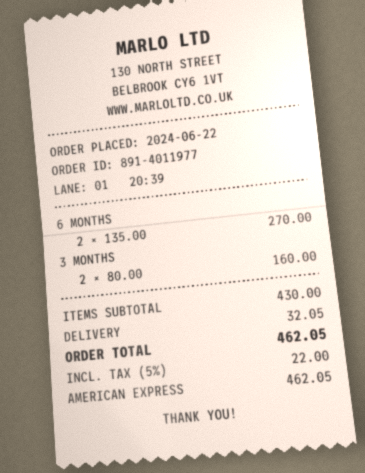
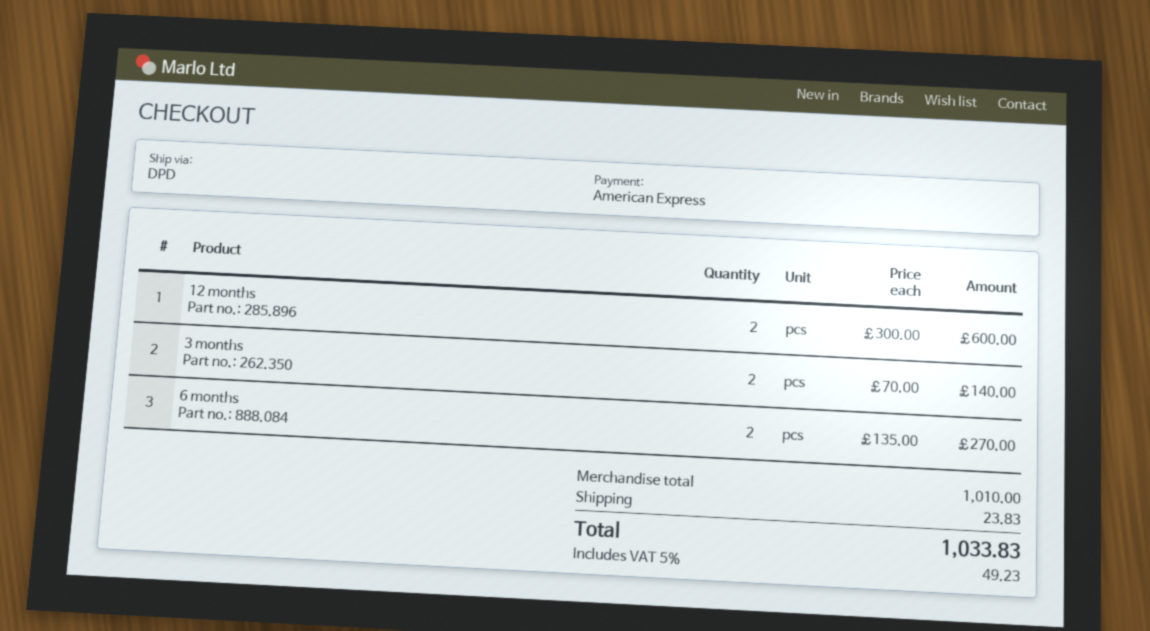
3 MONTHS: 2 x 80.00 = 160.00 -> 2 x 70.00 = 140.00
12 months: none -> 2 x 300.00 = 600.00
subtotal: 430.00 -> 1010.00
shipping: 32.05 -> 23.83
tax: 5% = 22.00 -> 5% = 49.23
total: 462.05 -> 1033.83

